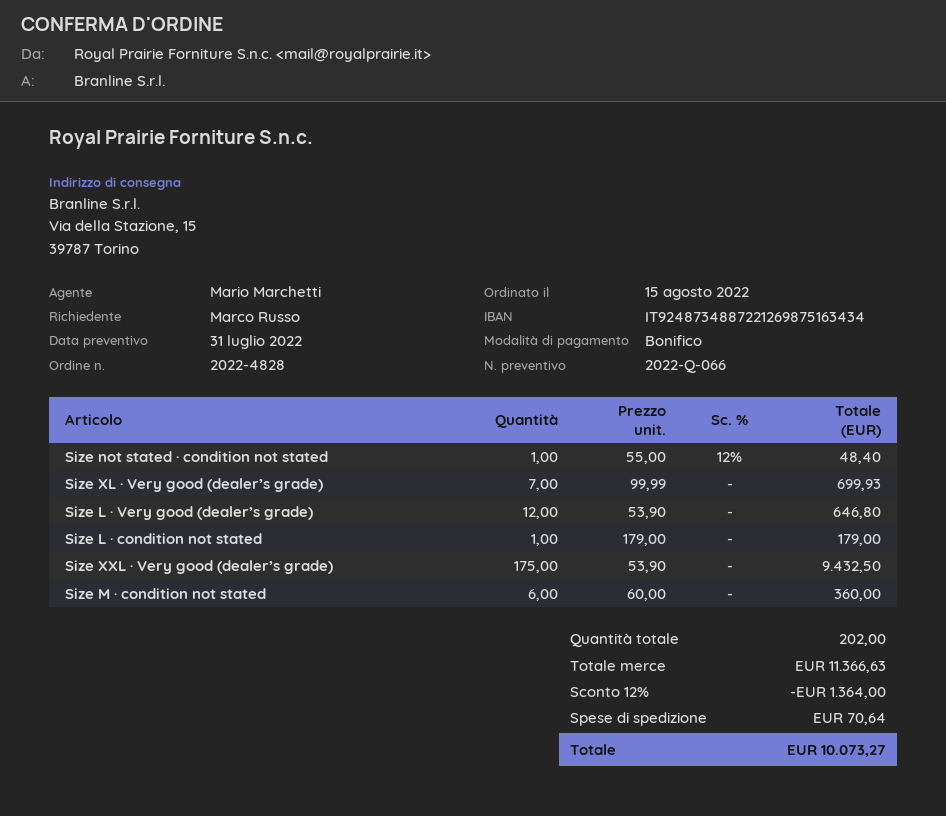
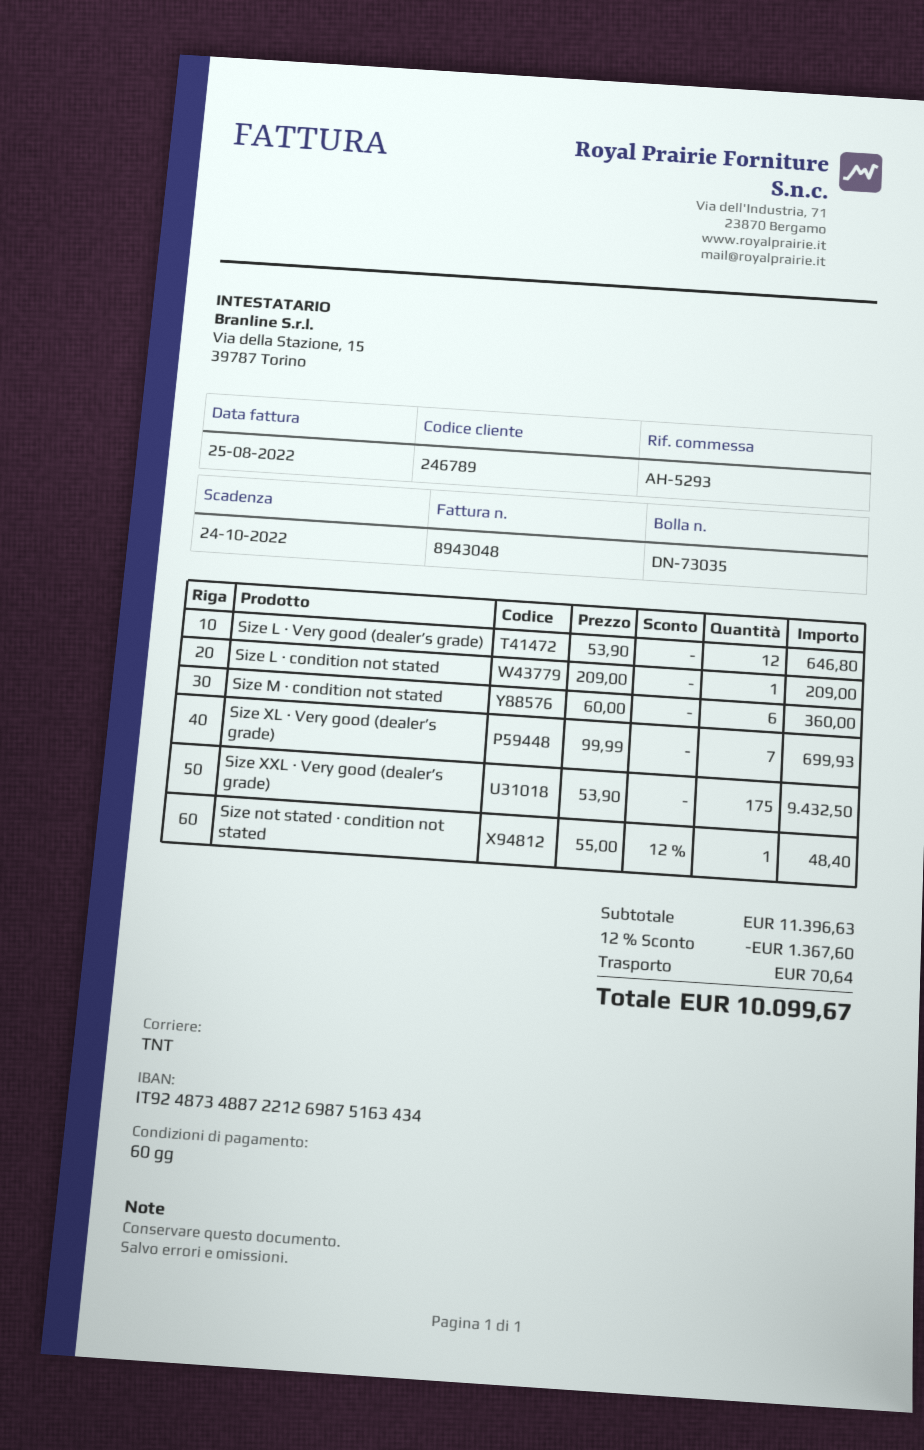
Size L · condition not stated: 1 x 179.00 = 179.00 -> 1 x 209.00 = 209.00
subtotal: 11366.63 -> 11396.63
discount: 12% = 1364.00 -> 12% = 1367.60
total: 10073.27 -> 10099.67

